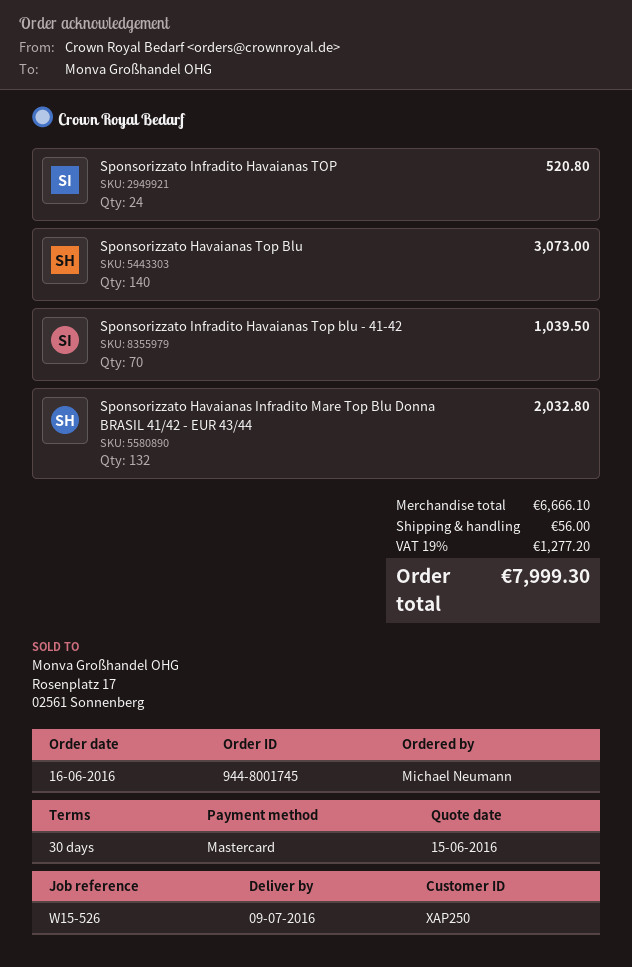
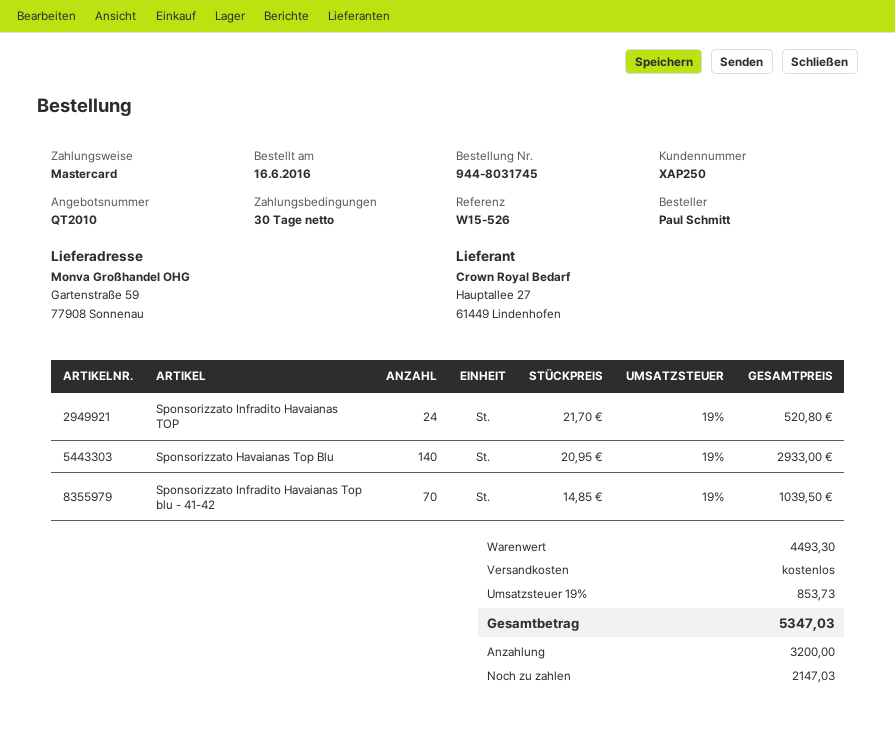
order number: 944-8001745 -> 944-8031745
ordered by: Michael Neumann -> Paul Schmitt
Sponsorizzato Havaianas Top Blu: 140 for 3073.00 -> 140 for 2933.00
Sponsorizzato Havaianas Infradito Mare Top Blu Donna BRASIL 41/42 - EUR 43/44: 132 for 2032.80 -> none
subtotal: 6666.10 -> 4493.30
shipping: 56.00 -> 0.00
tax: 19% = 1277.20 -> 19% = 853.73
total: 7999.30 -> 5347.03

